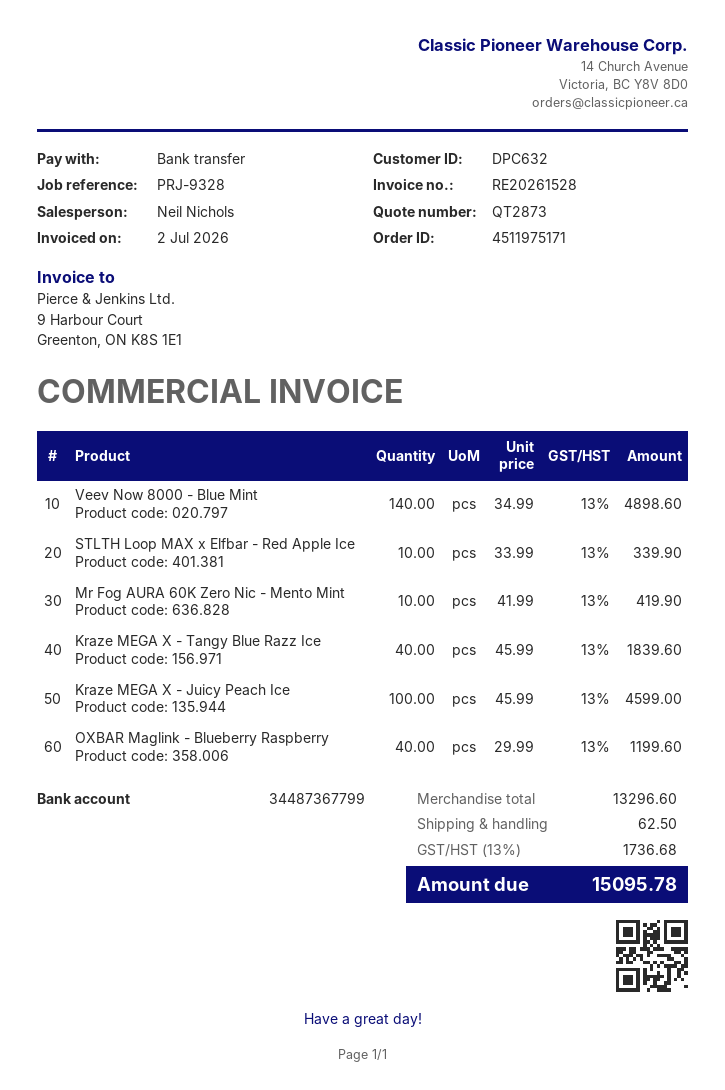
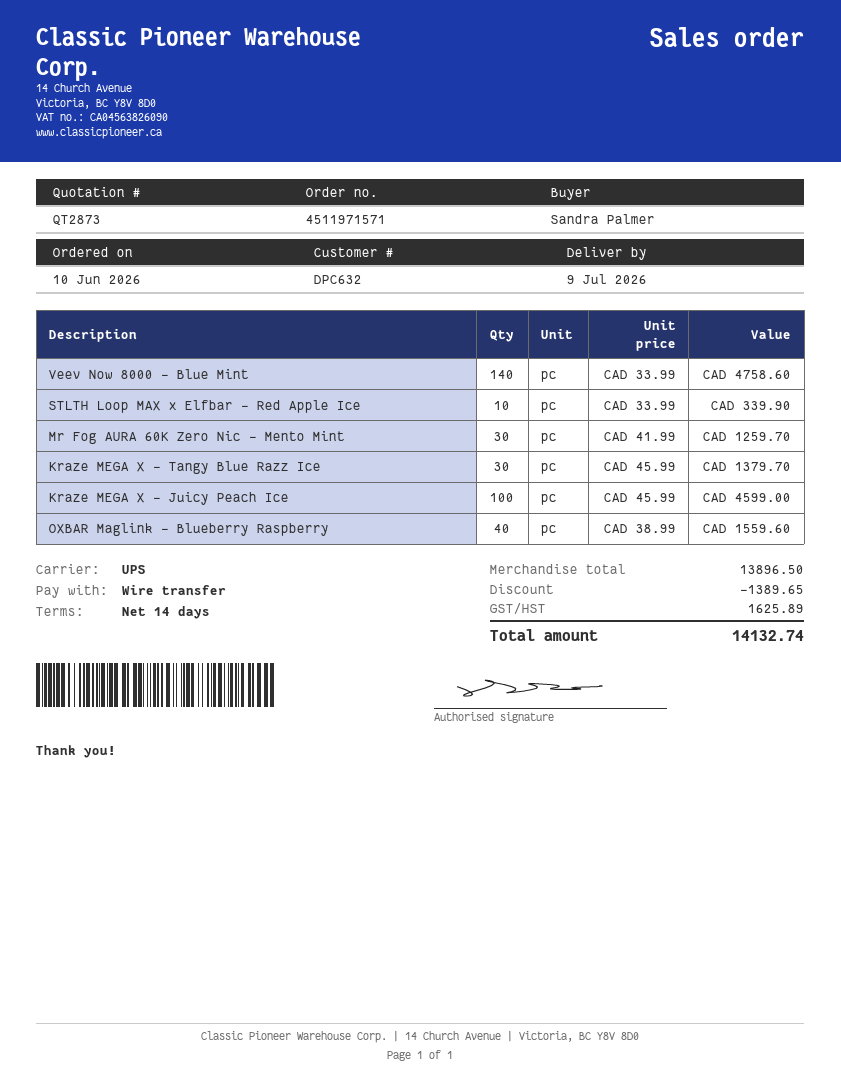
order number: 4511975171 -> 4511971571
Veev Now 8000 - Blue Mint: 140 x 34.99 = 4898.60 -> 140 x 33.99 = 4758.60
Mr Fog AURA 60K Zero Nic - Mento Mint: 10 x 41.99 = 419.90 -> 30 x 41.99 = 1259.70
Kraze MEGA X - Tangy Blue Razz Ice: 40 x 45.99 = 1839.60 -> 30 x 45.99 = 1379.70
OXBAR Maglink - Blueberry Raspberry: 40 x 29.99 = 1199.60 -> 40 x 38.99 = 1559.60
subtotal: 13296.60 -> 13896.50
discount: none -> 1389.65
shipping: 62.50 -> none
tax: 1736.68 -> 1625.89
total: 15095.78 -> 14132.74

